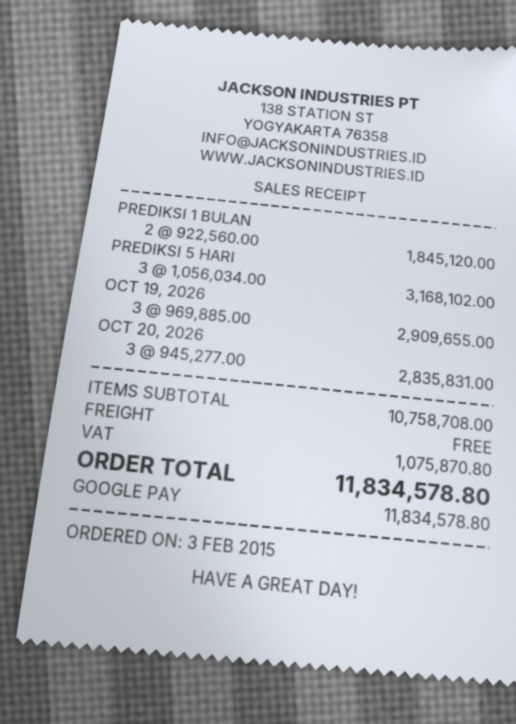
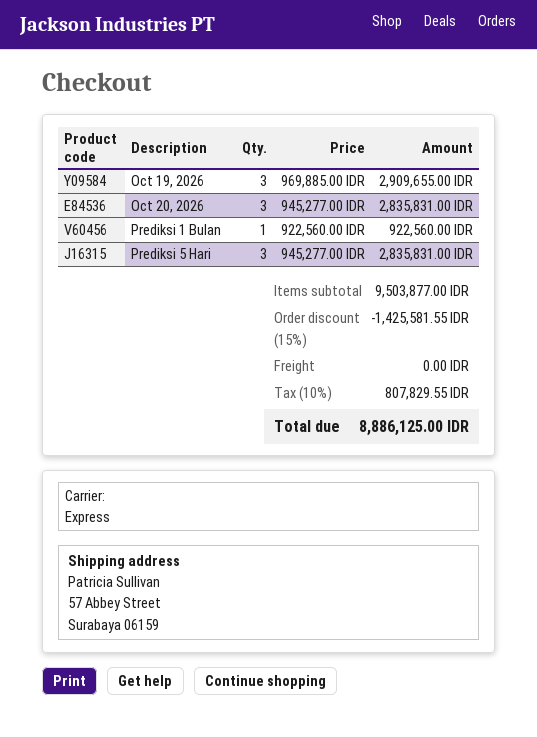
PREDIKSI 1 BULAN: 2 x 922560.00 = 1845120.00 -> 1 x 922560.00 = 922560.00
PREDIKSI 5 HARI: 3 x 1056034.00 = 3168102.00 -> 3 x 945277.00 = 2835831.00
subtotal: 10758708.00 -> 9503877.00
discount: none -> 15% = 1425581.55
tax: 1075870.80 -> 807829.55
total: 11834578.80 -> 8886125.00

